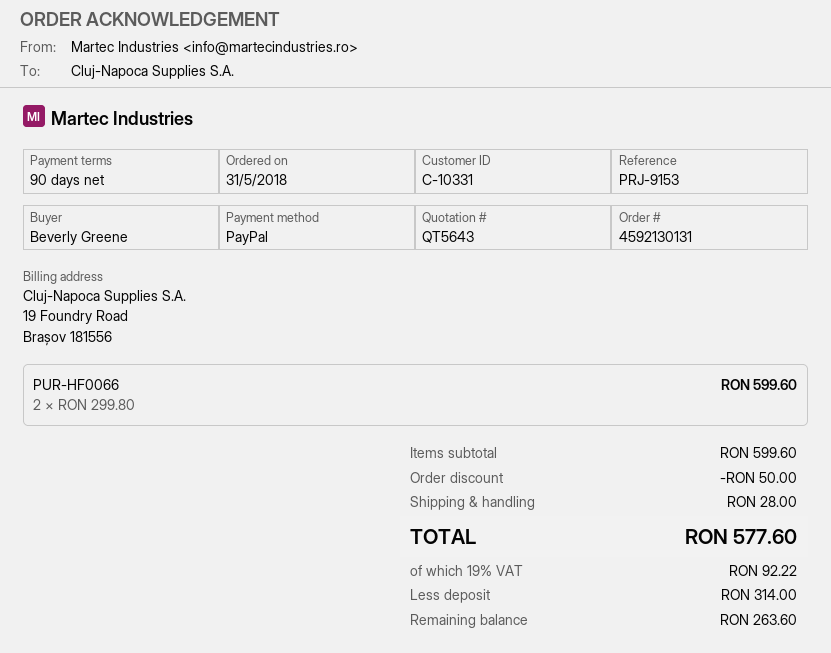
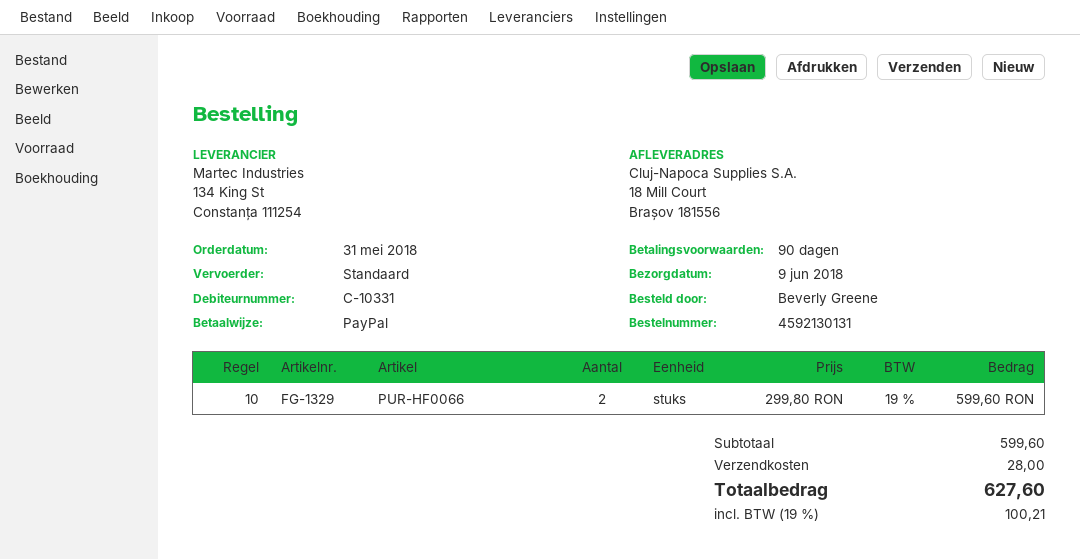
discount: 50.00 -> none
tax: 19% = 92.22 -> 19% = 100.21
total: 577.60 -> 627.60

